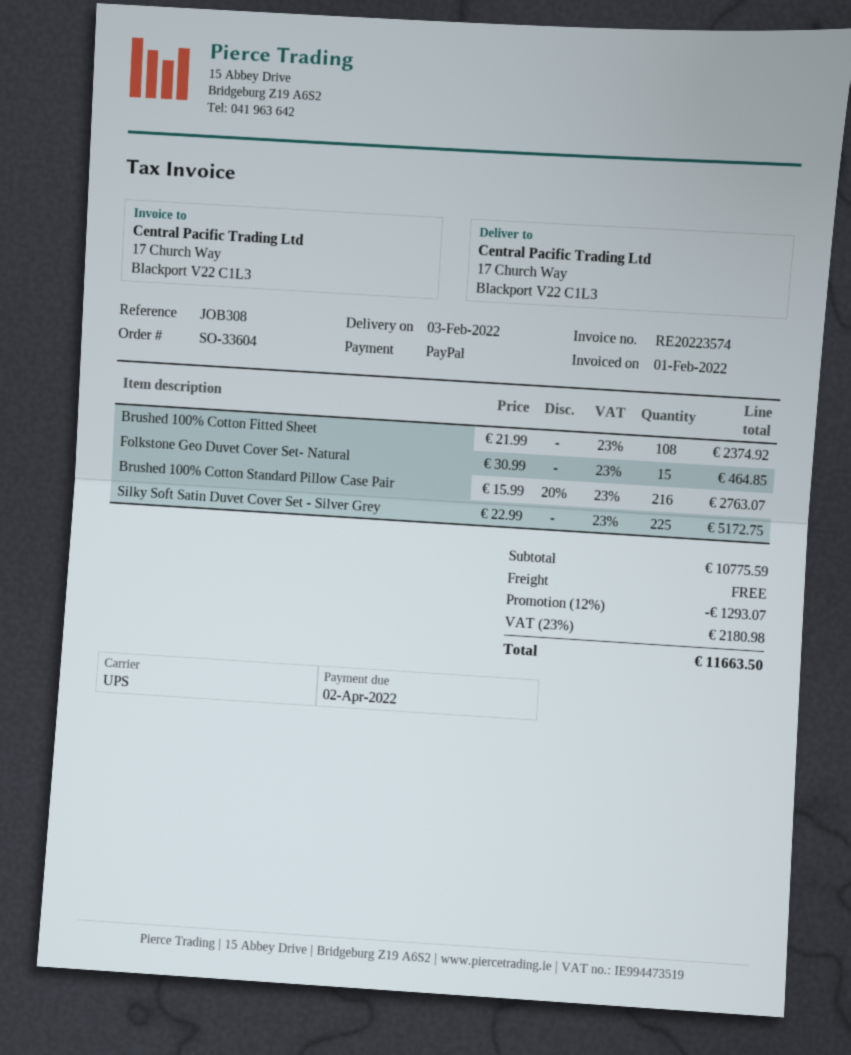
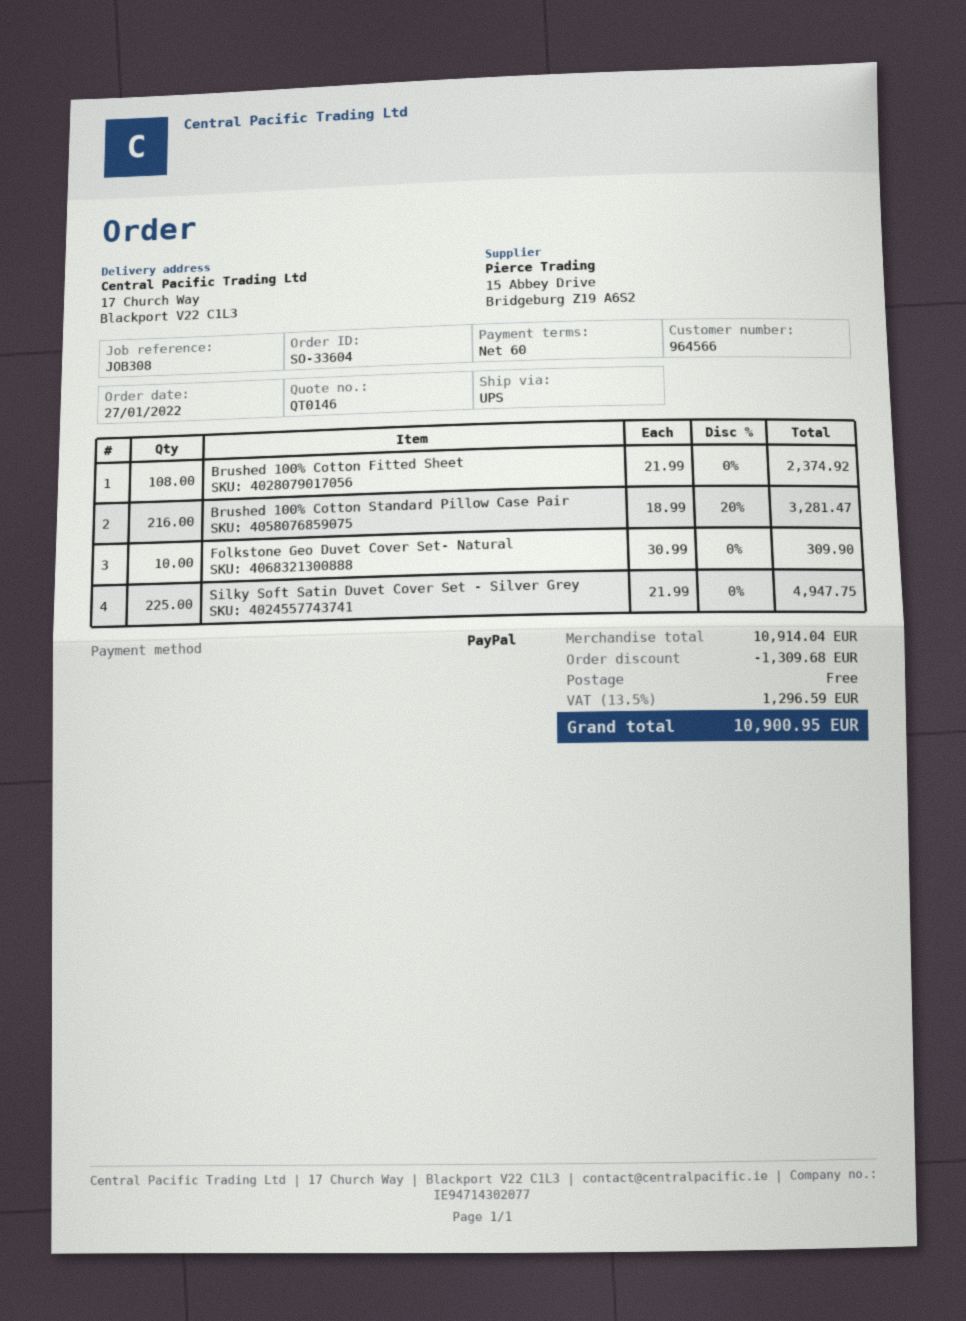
Folkstone Geo Duvet Cover Set- Natural: 15 x 30.99 = 464.85 -> 10 x 30.99 = 309.90
Brushed 100% Cotton Standard Pillow Case Pair: 216 x 15.99 - 20% = 2763.07 -> 216 x 18.99 - 20% = 3281.47
Silky Soft Satin Duvet Cover Set - Silver Grey: 225 x 22.99 = 5172.75 -> 225 x 21.99 = 4947.75
subtotal: 10775.59 -> 10914.04
discount: 1293.07 -> 1309.68
tax: 23% = 2180.98 -> 13.5% = 1296.59
total: 11663.50 -> 10900.95

